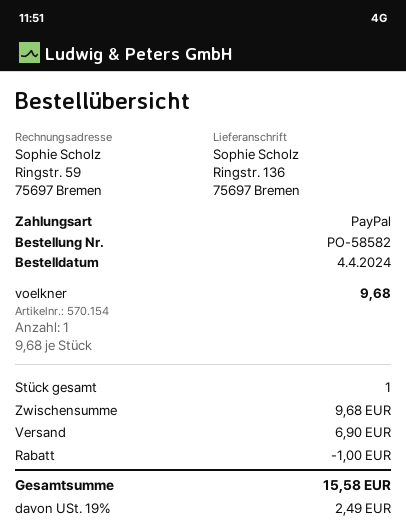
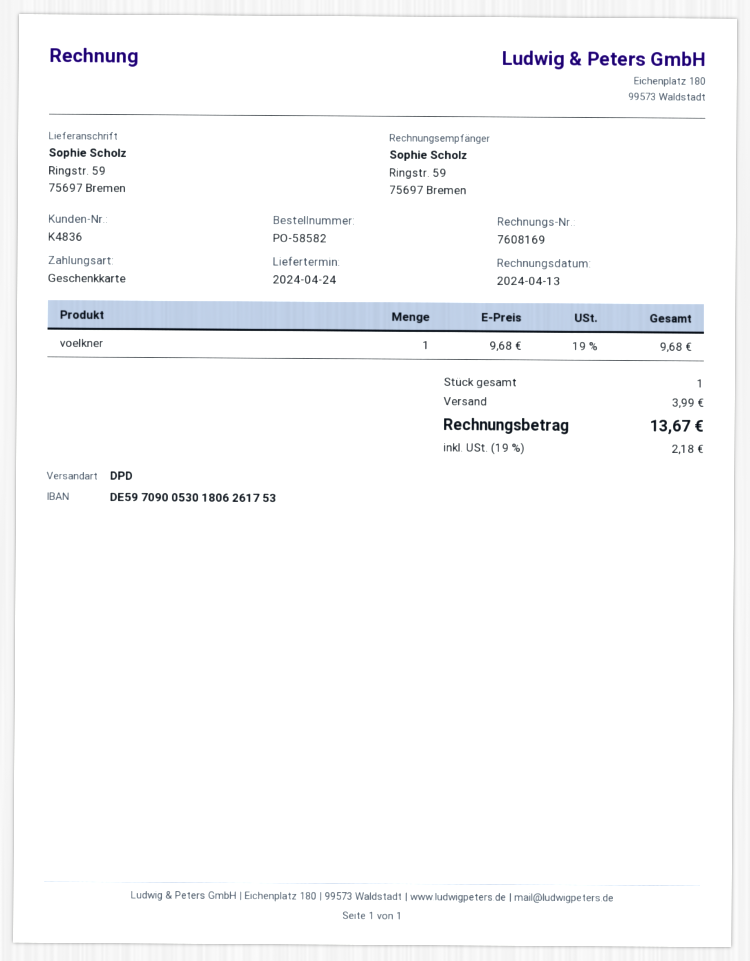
payment method: PayPal -> gift card
ship to: Ringstr. 136, 75697 Bremen -> Ringstr. 59, 75697 Bremen
discount: 1.00 -> none
shipping: 6.90 -> 3.99
tax: 19% = 2.49 -> 19% = 2.18
total: 15.58 -> 13.67

